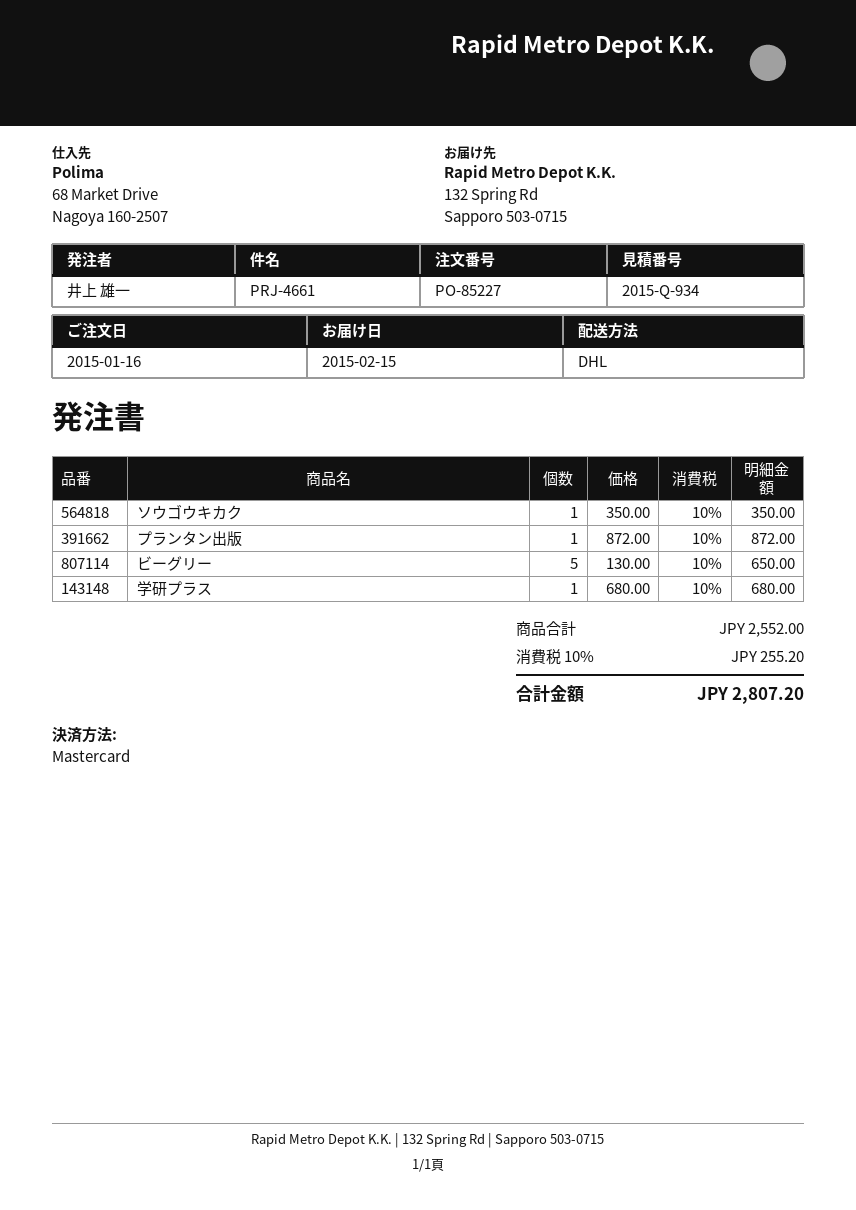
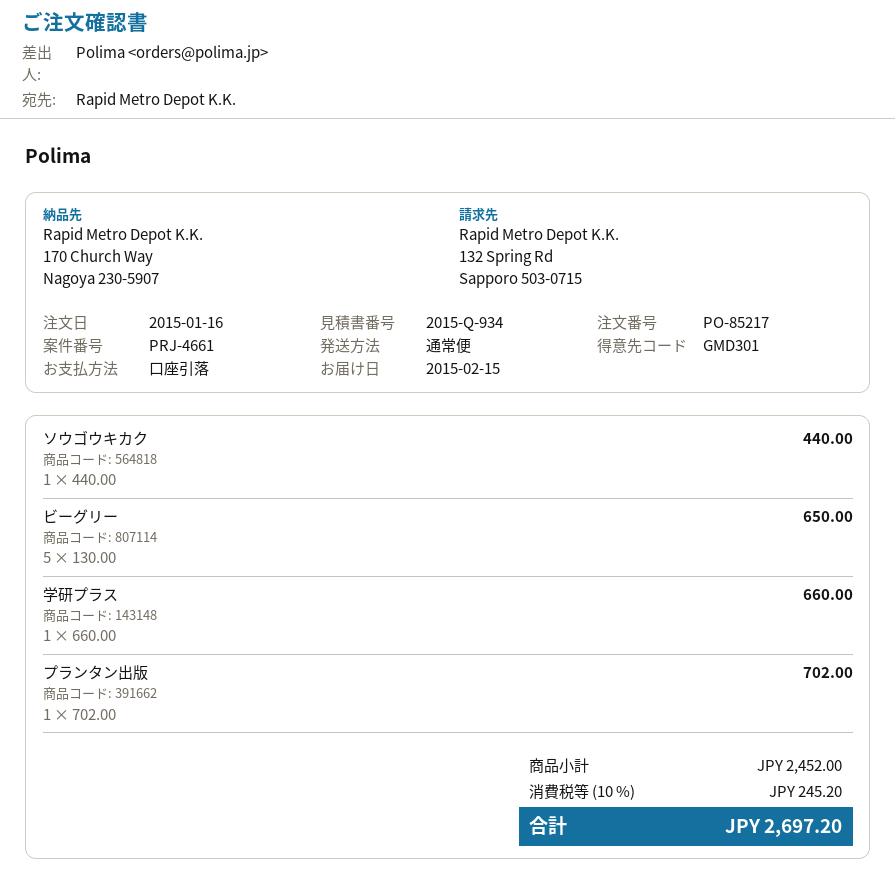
order number: PO-85227 -> PO-85217
payment method: Mastercard -> direct debit
shipping method: DHL -> standard
ship to: 132 Spring Rd, Sapporo 503-0715 -> 170 Church Way, Nagoya 230-5907
ソウゴウキカク: 1 x 350.00 = 350.00 -> 1 x 440.00 = 440.00
プランタン出版: 1 x 872.00 = 872.00 -> 1 x 702.00 = 702.00
学研プラス: 1 x 680.00 = 680.00 -> 1 x 660.00 = 660.00
subtotal: 2552.00 -> 2452.00
tax: 10% = 255.20 -> 10% = 245.20
total: 2807.20 -> 2697.20

